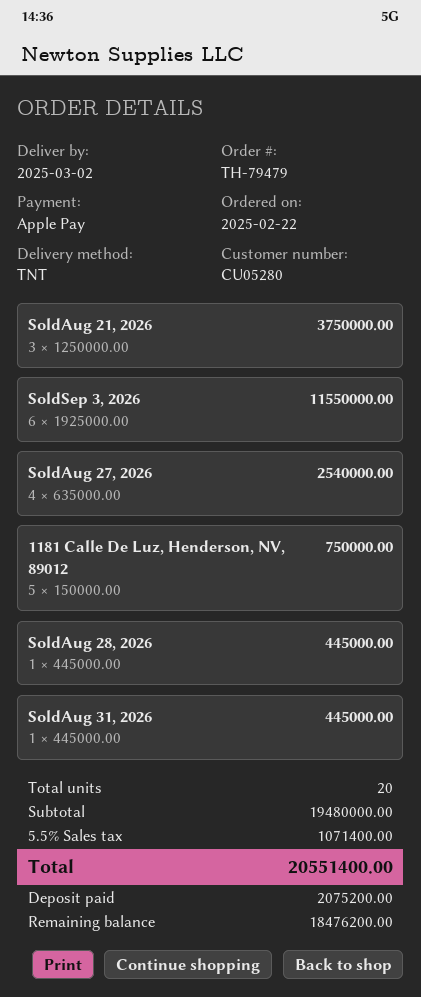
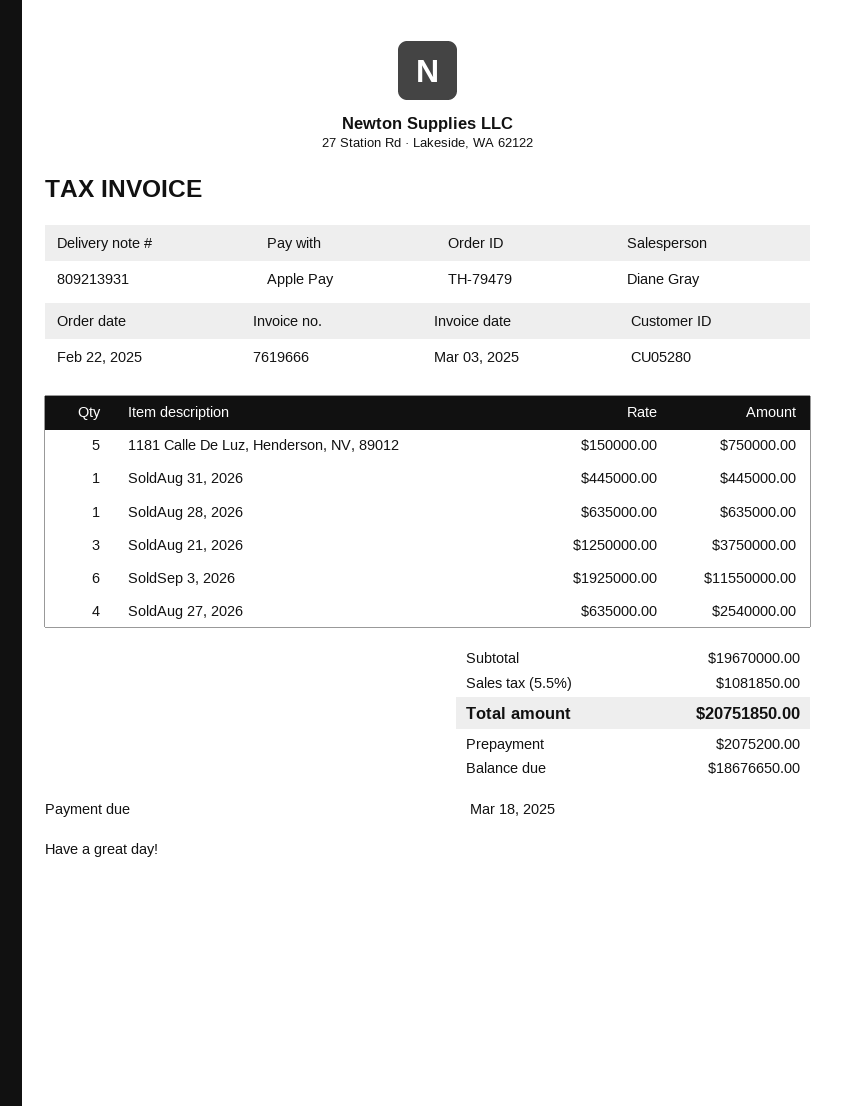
SoldAug 28, 2026: 1 x 445000.00 = 445000.00 -> 1 x 635000.00 = 635000.00
subtotal: 19480000.00 -> 19670000.00
tax: 5.5% = 1071400.00 -> 5.5% = 1081850.00
total: 20551400.00 -> 20751850.00
balance: 18476200.00 -> 18676650.00

